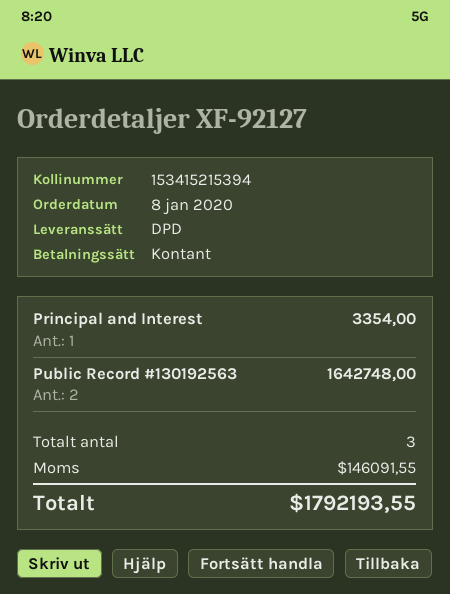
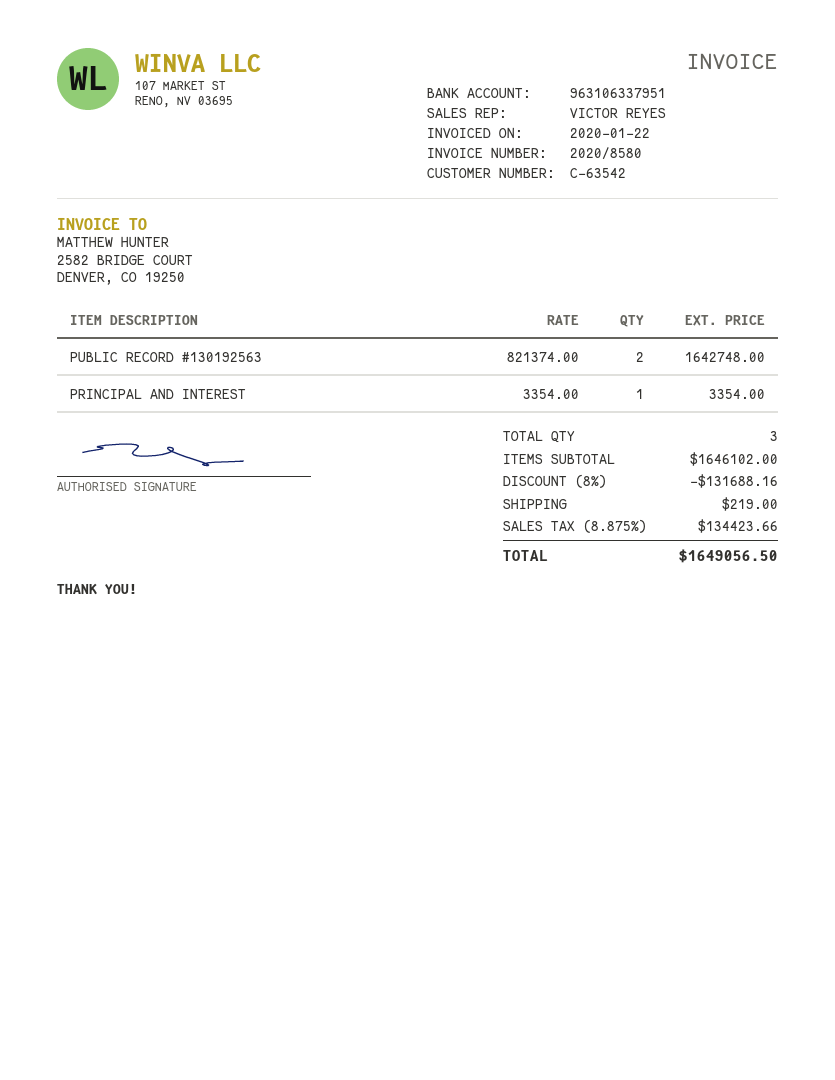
discount: none -> 8% = 131688.16
shipping: none -> 219.00
tax: 146091.55 -> 134423.66
total: 1792193.55 -> 1649056.50

